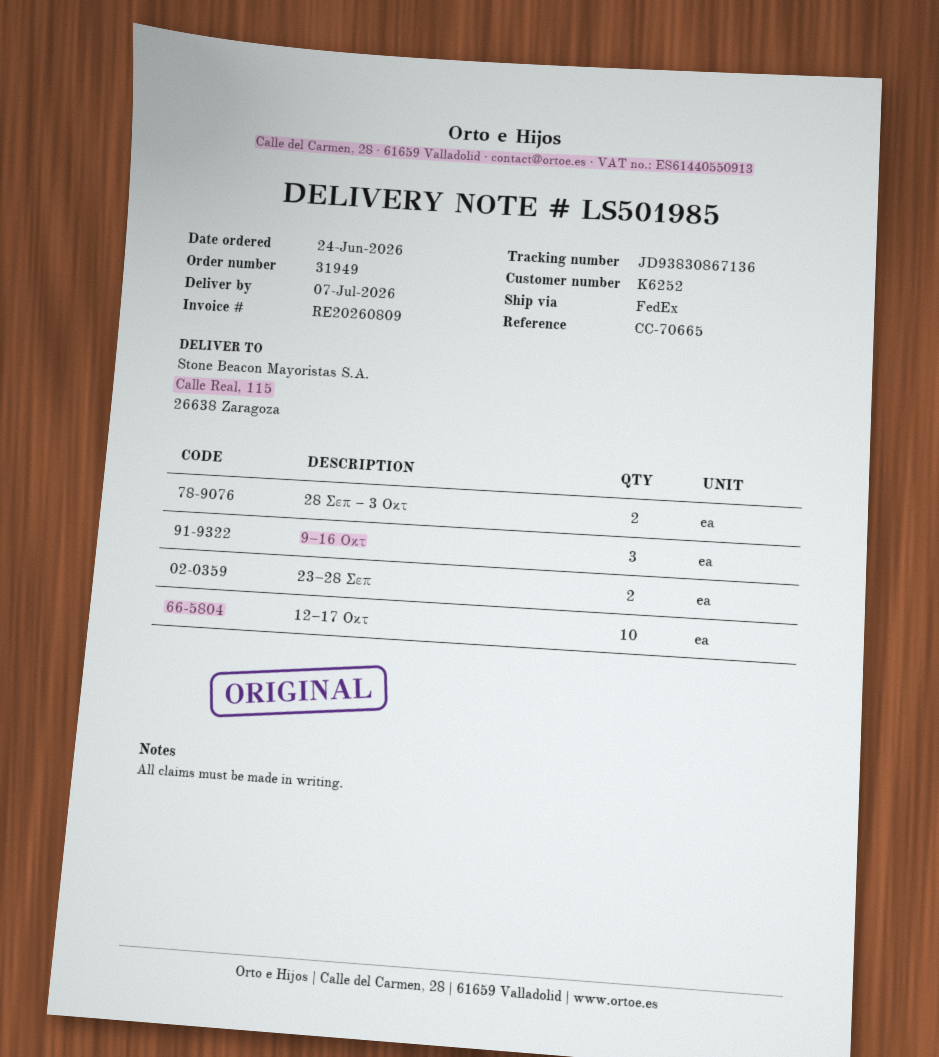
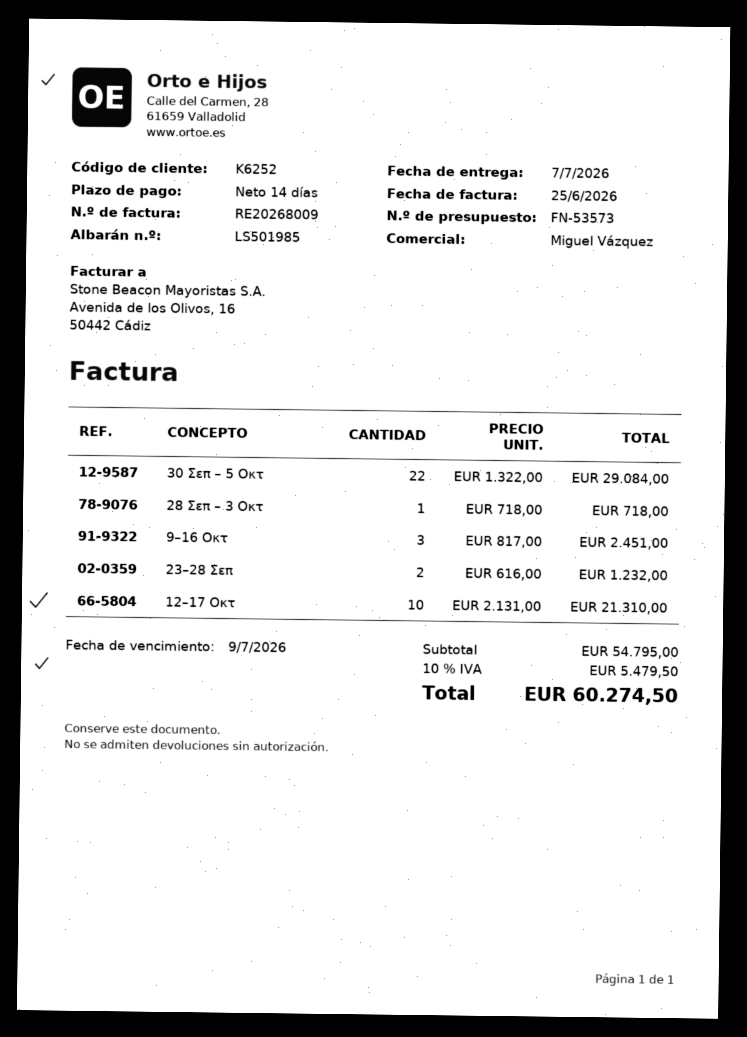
invoice number: RE20260809 -> RE20268009
28 Σεπ – 3 Οκτ: 2 -> 1
30 Σεπ – 5 Οκτ: none -> 22

